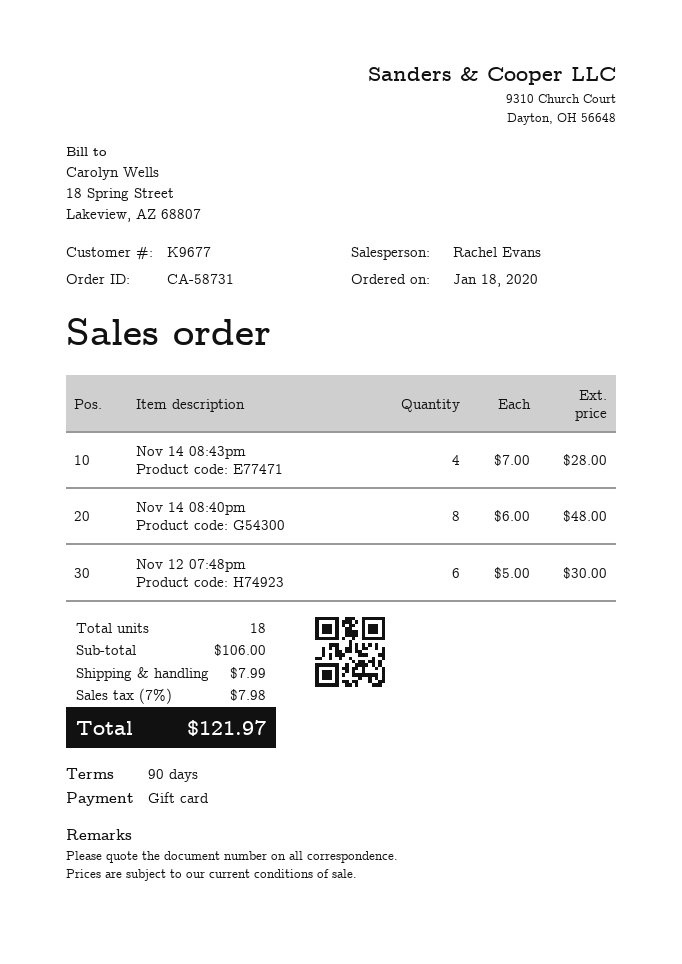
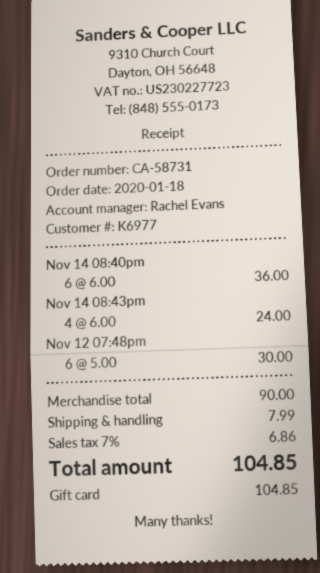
customer number: K9677 -> K6977
Nov 14 08:43pm: 4 x 7.00 = 28.00 -> 4 x 6.00 = 24.00
Nov 14 08:40pm: 8 x 6.00 = 48.00 -> 6 x 6.00 = 36.00
subtotal: 106.00 -> 90.00
tax: 7% = 7.98 -> 7% = 6.86
total: 121.97 -> 104.85

